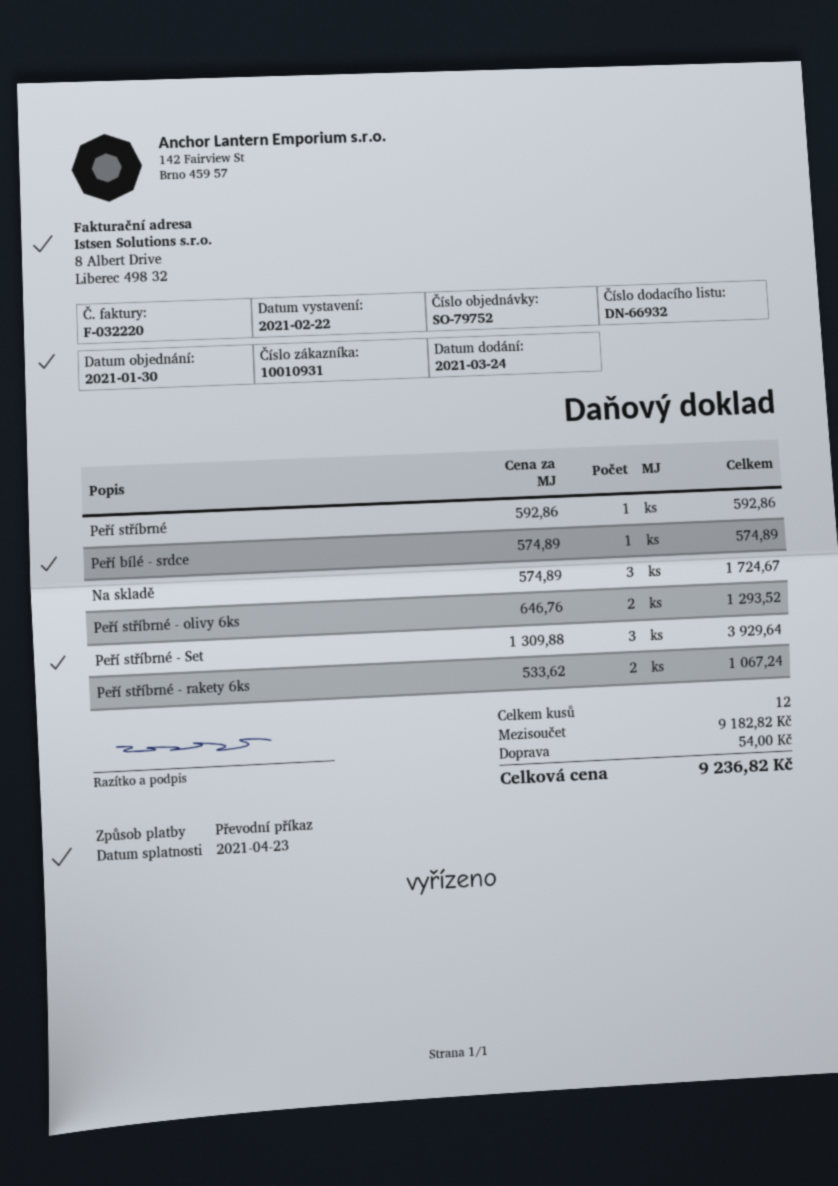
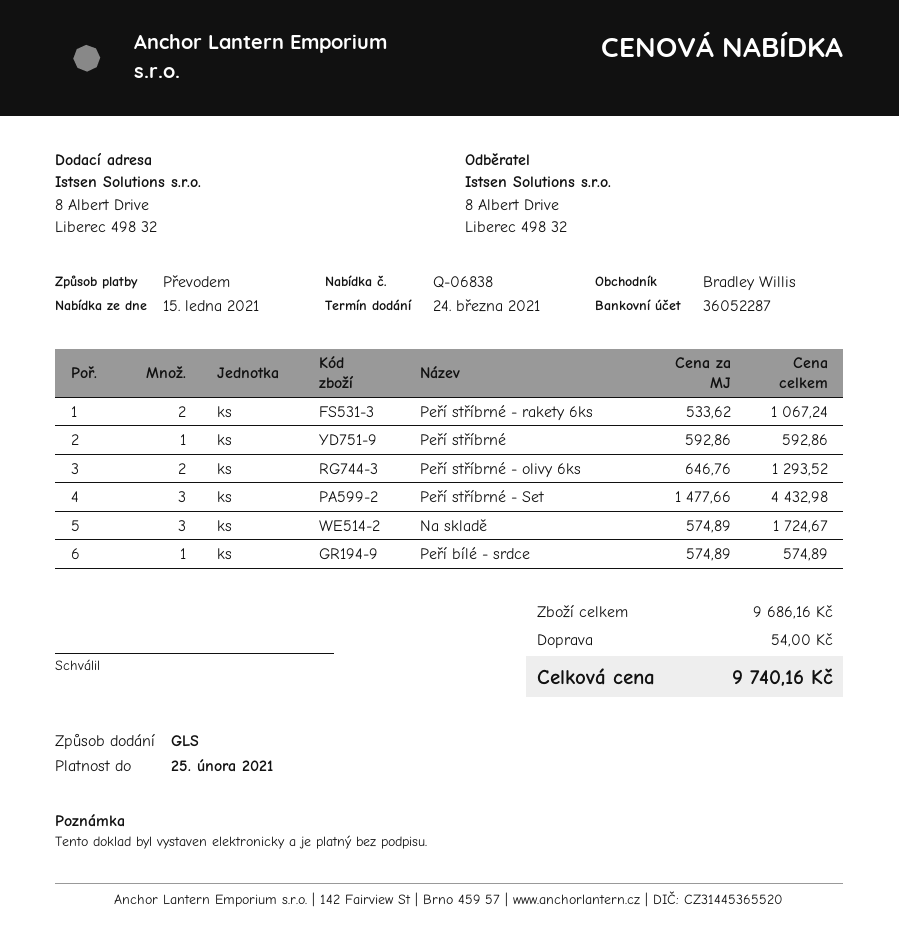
Peří stříbrné - Set: 3 x 1309.88 = 3929.64 -> 3 x 1477.66 = 4432.98
subtotal: 9182.82 -> 9686.16
total: 9236.82 -> 9740.16

